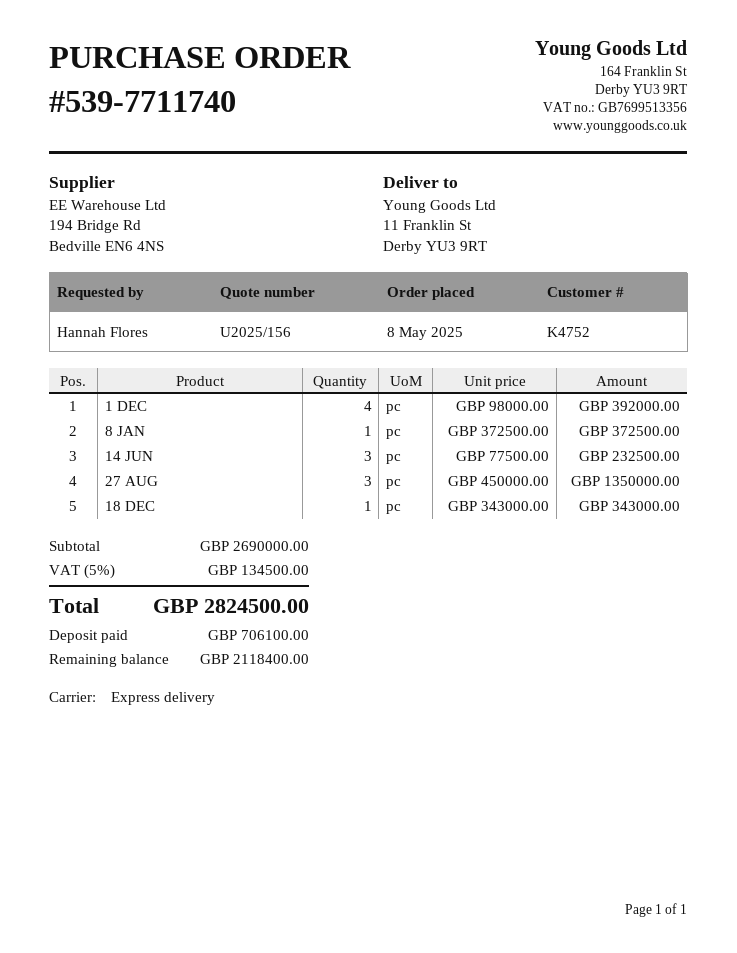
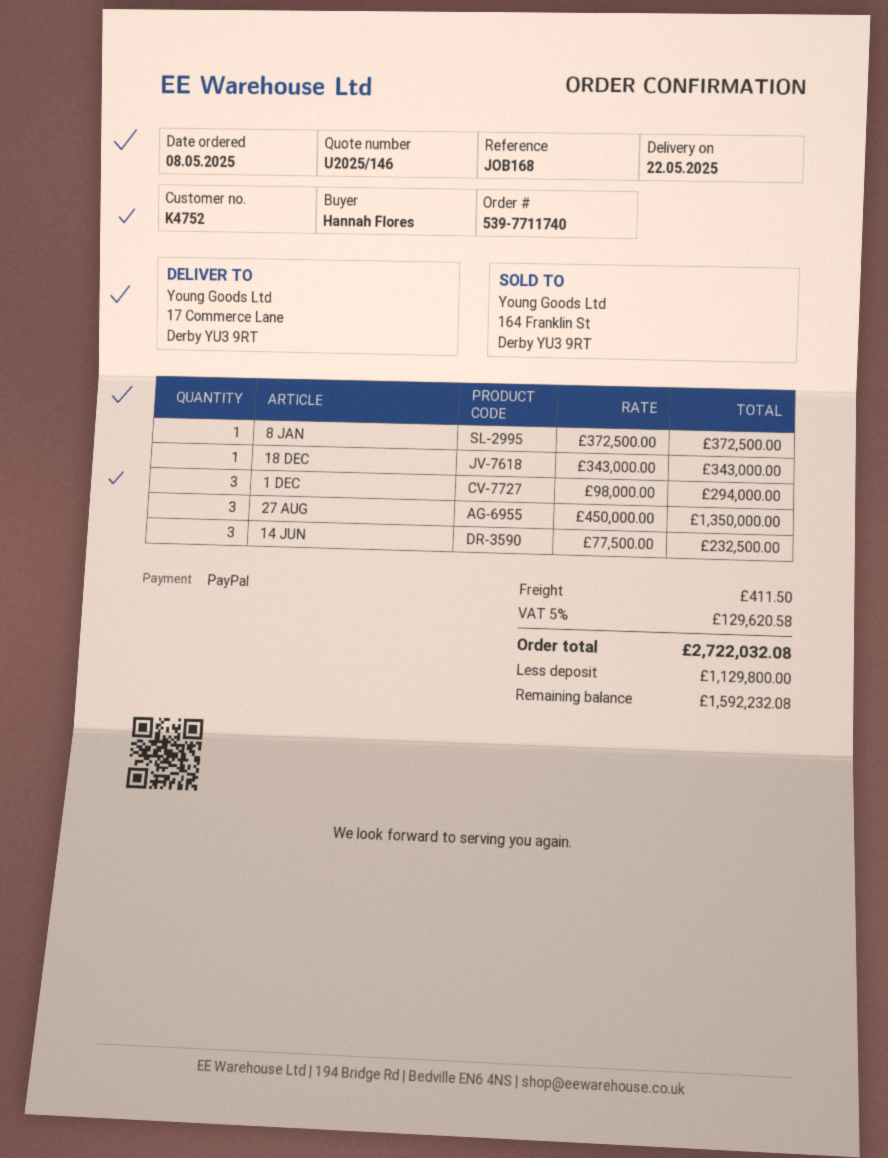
quote number: U2025/156 -> U2025/146
ship to: 11 Franklin St, Derby YU3 9RT -> 17 Commerce Lane, Derby YU3 9RT
1 DEC: 4 x 98000.00 = 392000.00 -> 3 x 98000.00 = 294000.00
shipping: none -> 411.50
tax: 5% = 134500.00 -> 5% = 129620.58
total: 2824500.00 -> 2722032.08
deposit: 706100.00 -> 1129800.00
balance: 2118400.00 -> 1592232.08

